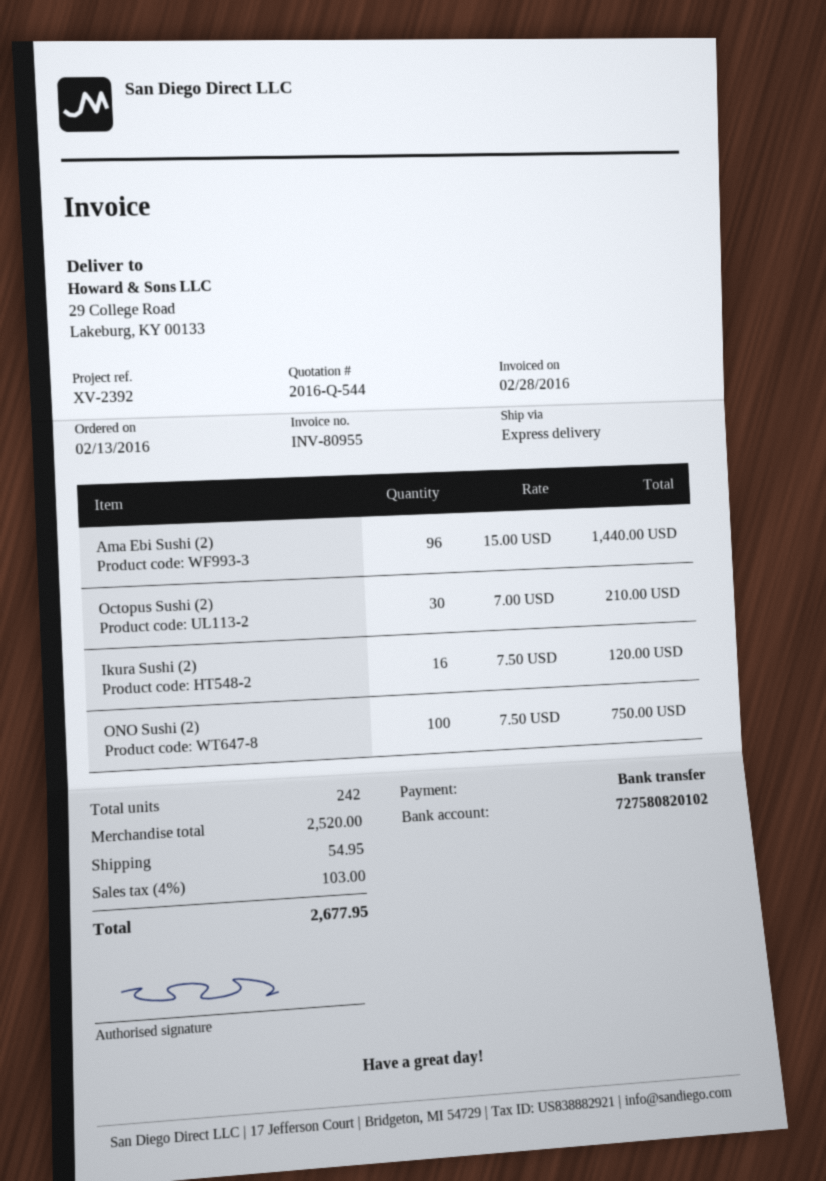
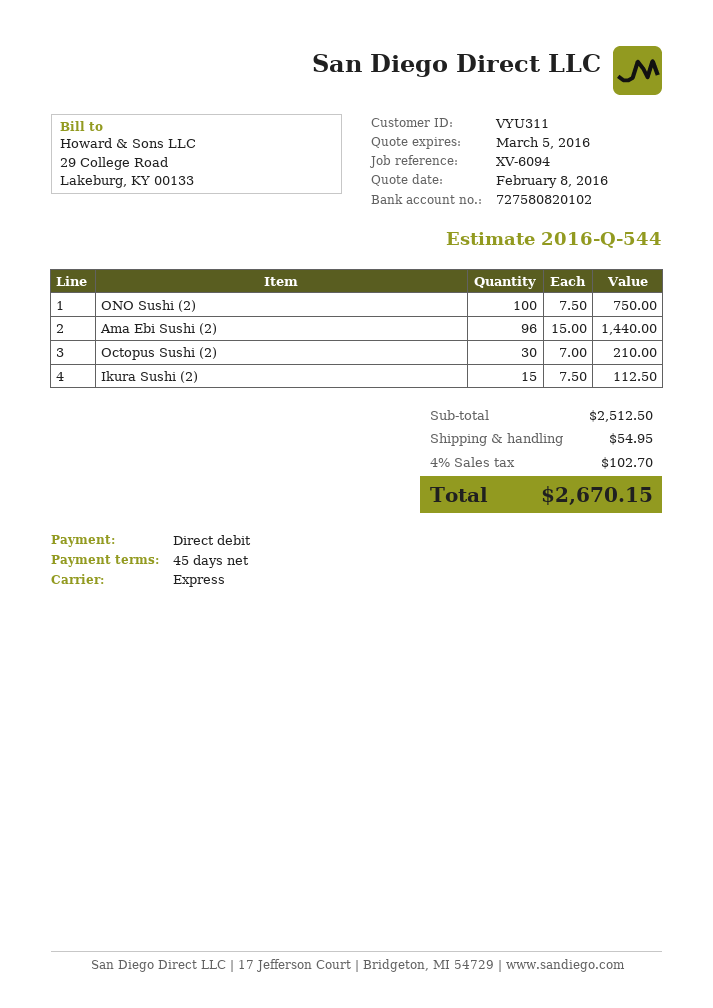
reference: XV-2392 -> XV-6094
payment method: bank transfer -> direct debit
Ikura Sushi (2): 16 x 7.50 = 120.00 -> 15 x 7.50 = 112.50
subtotal: 2520.00 -> 2512.50
tax: 4% = 103.00 -> 4% = 102.70
total: 2677.95 -> 2670.15

